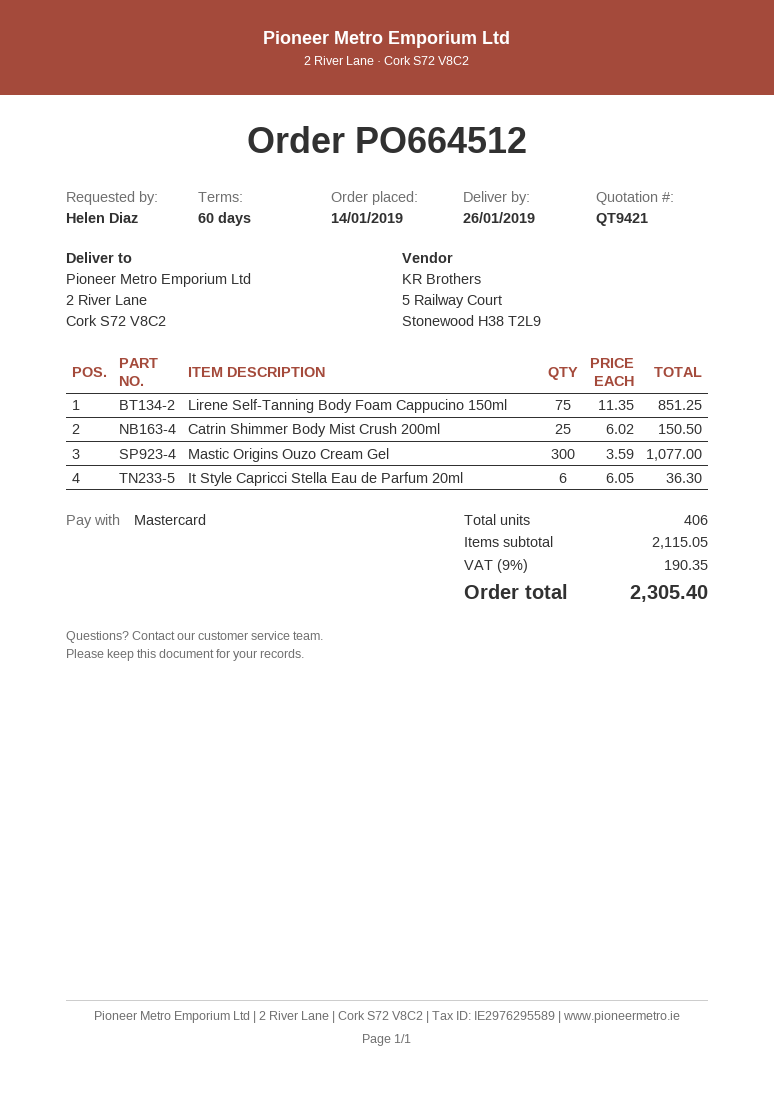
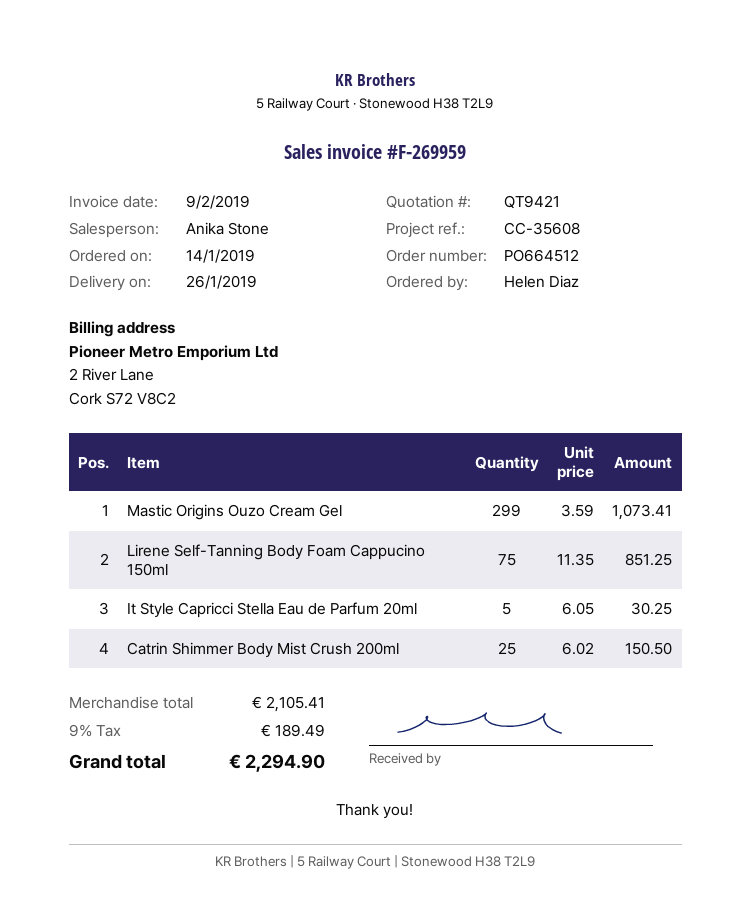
Mastic Origins Ouzo Cream Gel: 300 x 3.59 = 1077.00 -> 299 x 3.59 = 1073.41
It Style Capricci Stella Eau de Parfum 20ml: 6 x 6.05 = 36.30 -> 5 x 6.05 = 30.25
subtotal: 2115.05 -> 2105.41
tax: 9% = 190.35 -> 9% = 189.49
total: 2305.40 -> 2294.90

